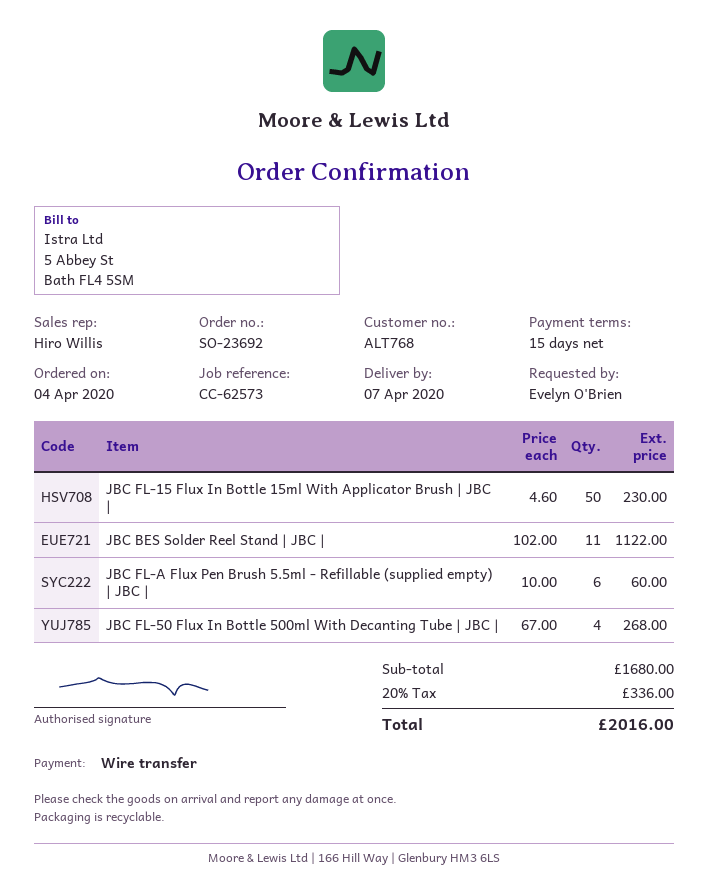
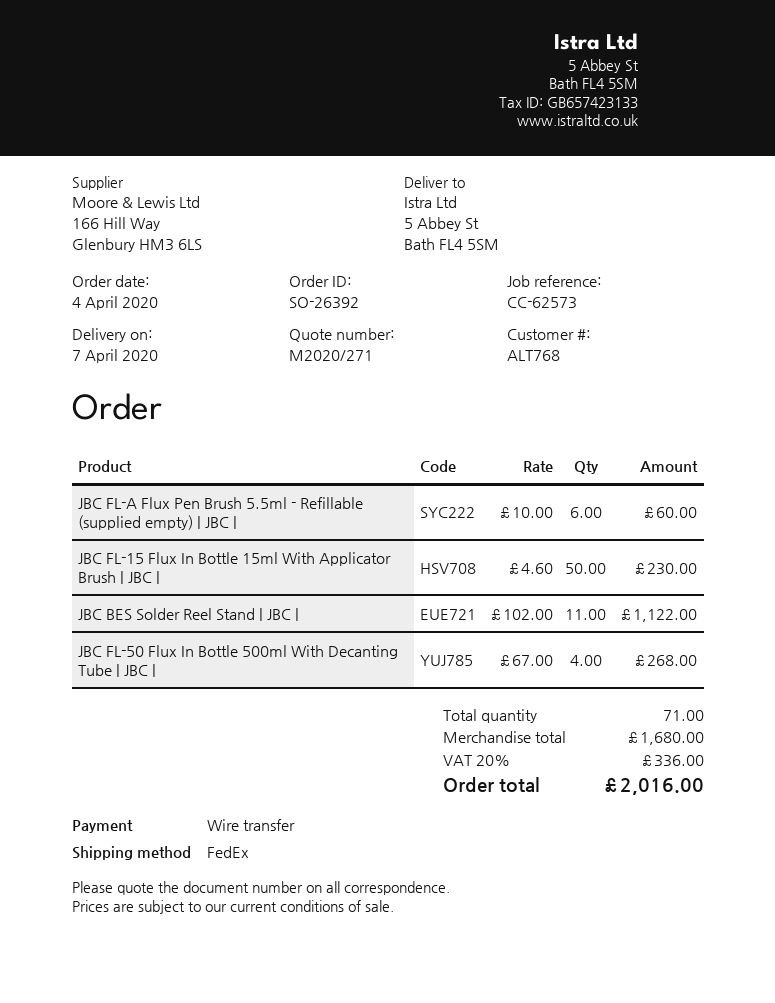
order number: SO-23692 -> SO-26392

